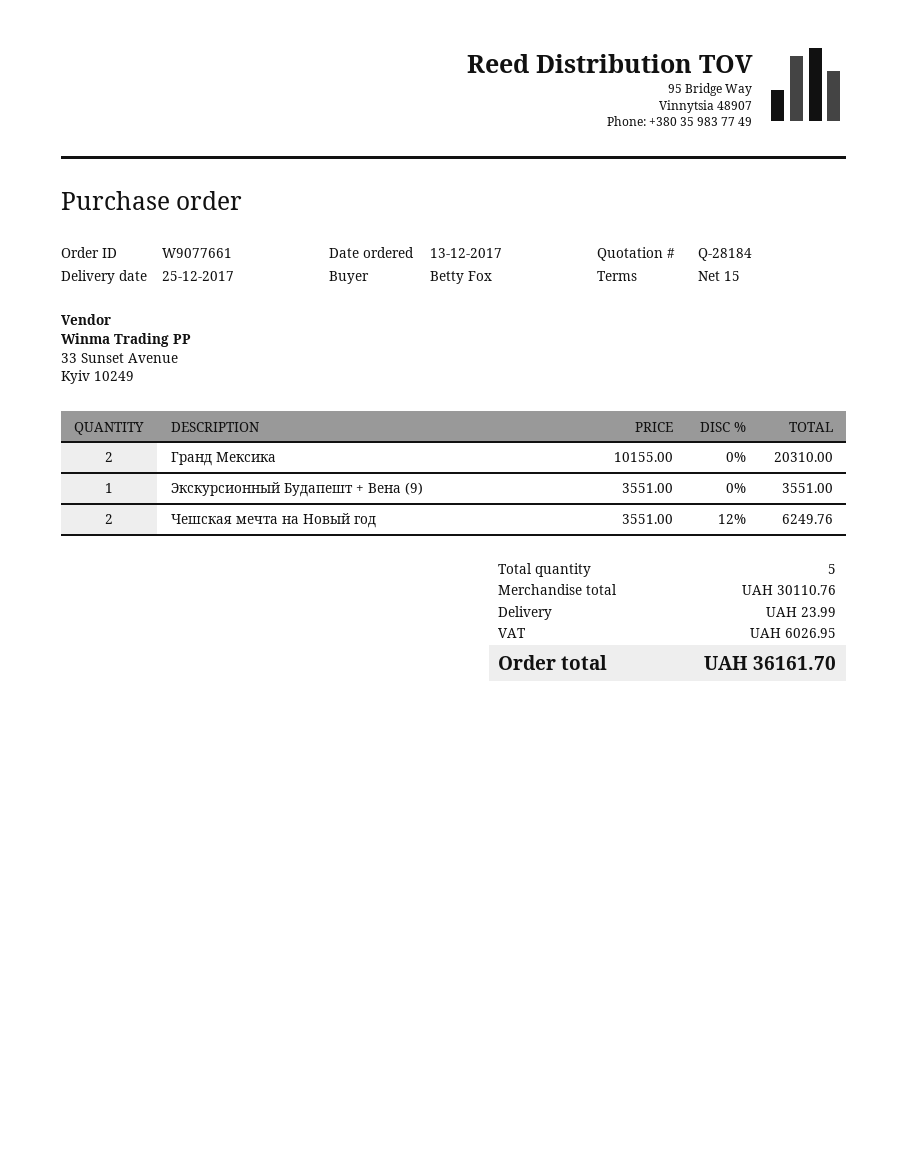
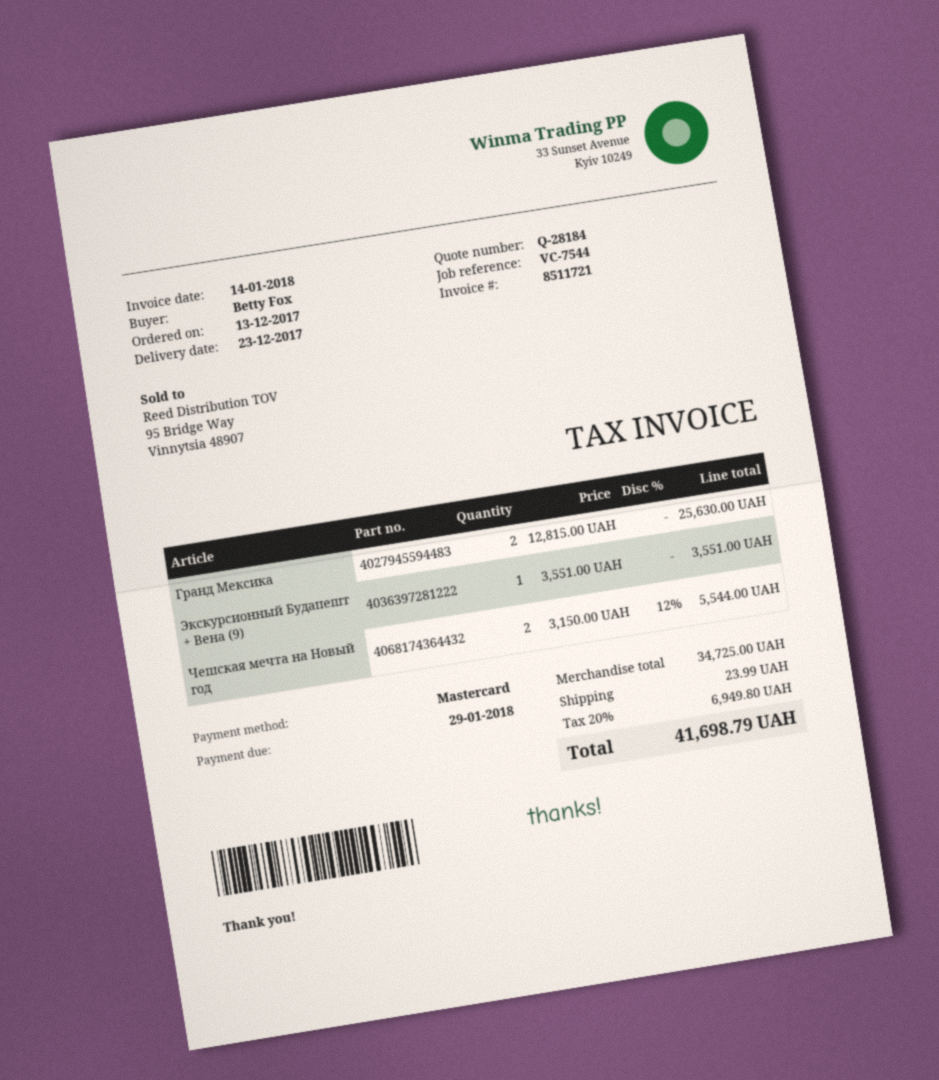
delivery date: 2017-12-25 -> 2017-12-23
Гранд Мексика: 2 x 10155.00 = 20310.00 -> 2 x 12815.00 = 25630.00
Чешская мечта на Новый год: 2 x 3551.00 - 12% = 6249.76 -> 2 x 3150.00 - 12% = 5544.00
subtotal: 30110.76 -> 34725.00
tax: 6026.95 -> 6949.80
total: 36161.70 -> 41698.79

